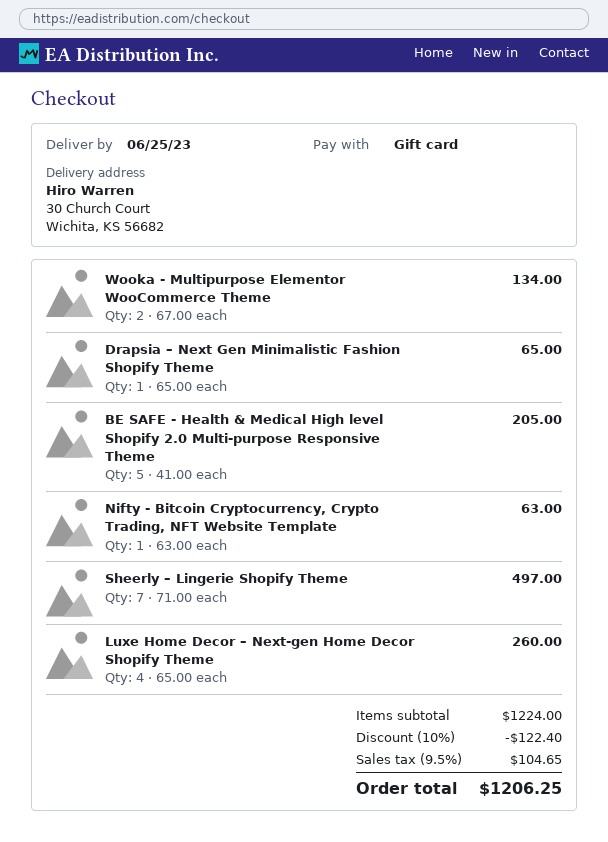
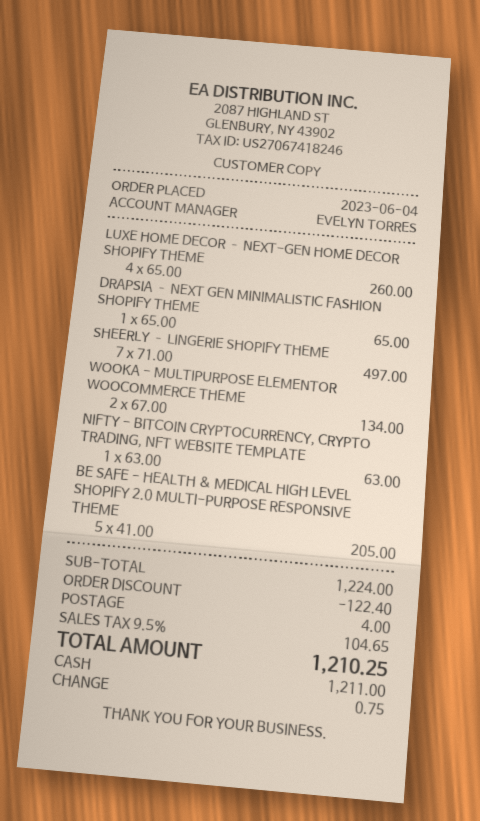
payment method: gift card -> cash
shipping: none -> 4.00
total: 1206.25 -> 1210.25

